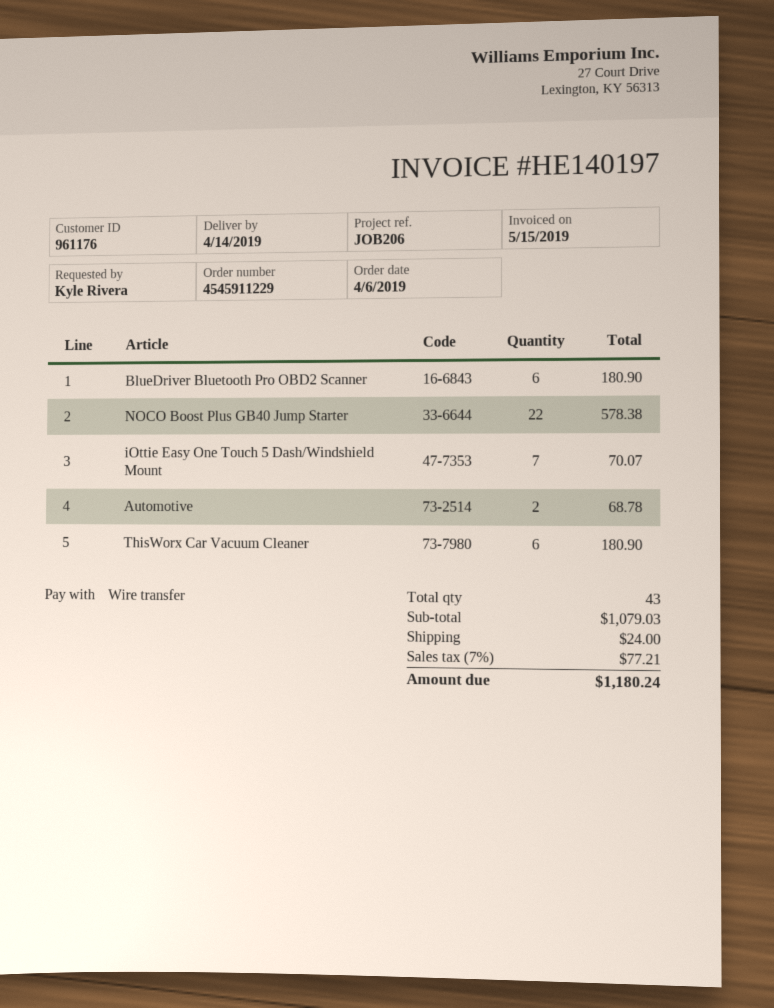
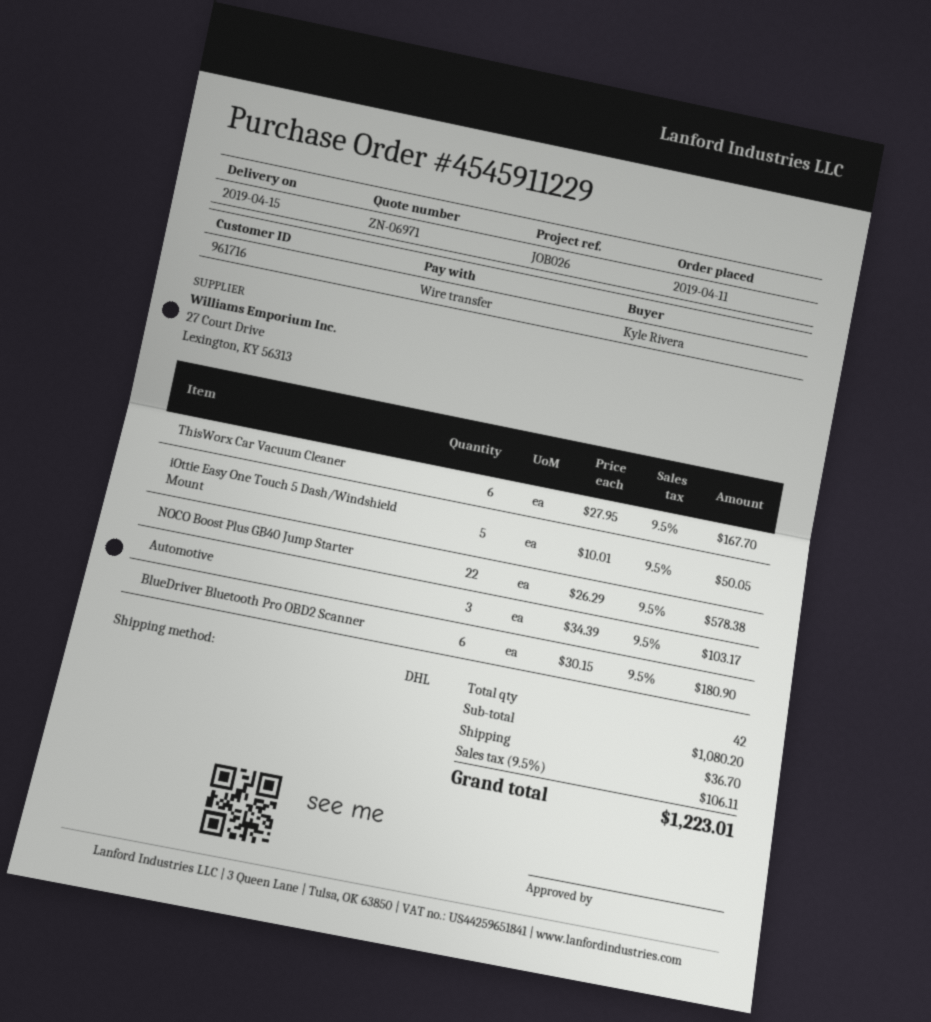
order date: 2019-04-06 -> 2019-04-11
delivery date: 2019-04-14 -> 2019-04-15
customer number: 961176 -> 961716
reference: JOB206 -> JOB026
iOttie Easy One Touch 5 Dash/Windshield Mount: 7 for 70.07 -> 5 for 50.05
Automotive: 2 for 68.78 -> 3 for 103.17
ThisWorx Car Vacuum Cleaner: 6 for 180.90 -> 6 for 167.70
total quantity: 43 -> 42
subtotal: 1079.03 -> 1080.20
shipping: 24.00 -> 36.70
tax: 7% = 77.21 -> 9.5% = 106.11
total: 1180.24 -> 1223.01

